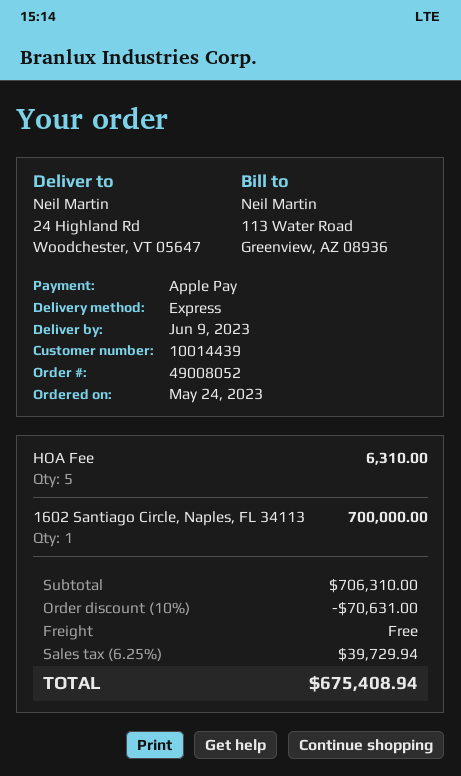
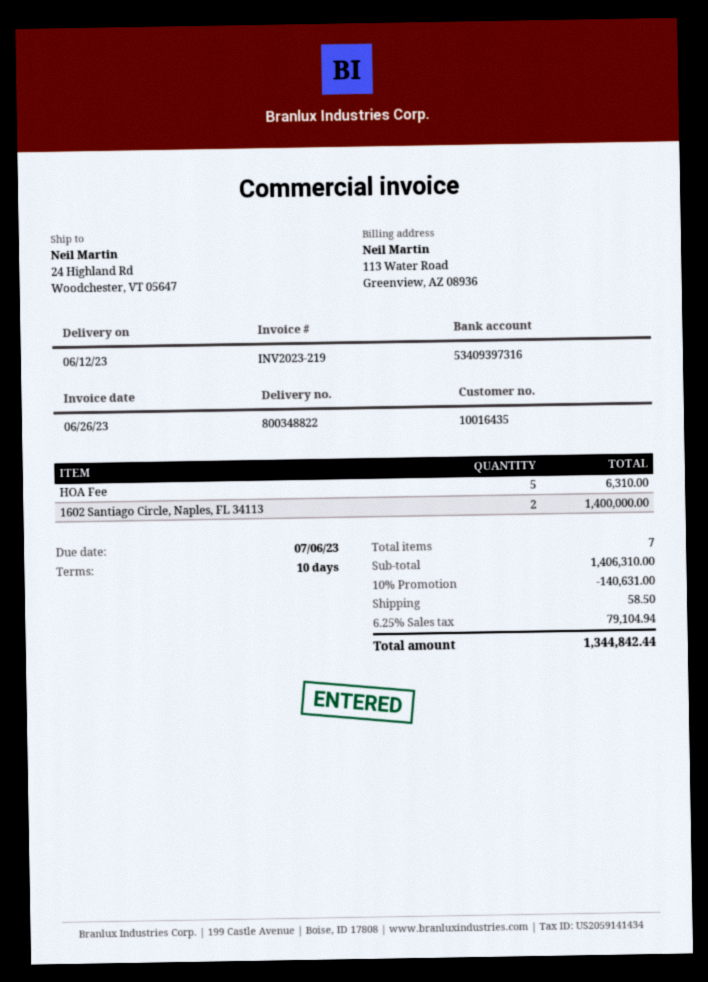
delivery date: 2023-06-09 -> 2023-06-12
customer number: 10014439 -> 10016435
1602 Santiago Circle, Naples, FL 34113: 1 for 700000.00 -> 2 for 1400000.00
subtotal: 706310.00 -> 1406310.00
discount: 10% = 70631.00 -> 10% = 140631.00
shipping: 0.00 -> 58.50
tax: 6.25% = 39729.94 -> 6.25% = 79104.94
total: 675408.94 -> 1344842.44

